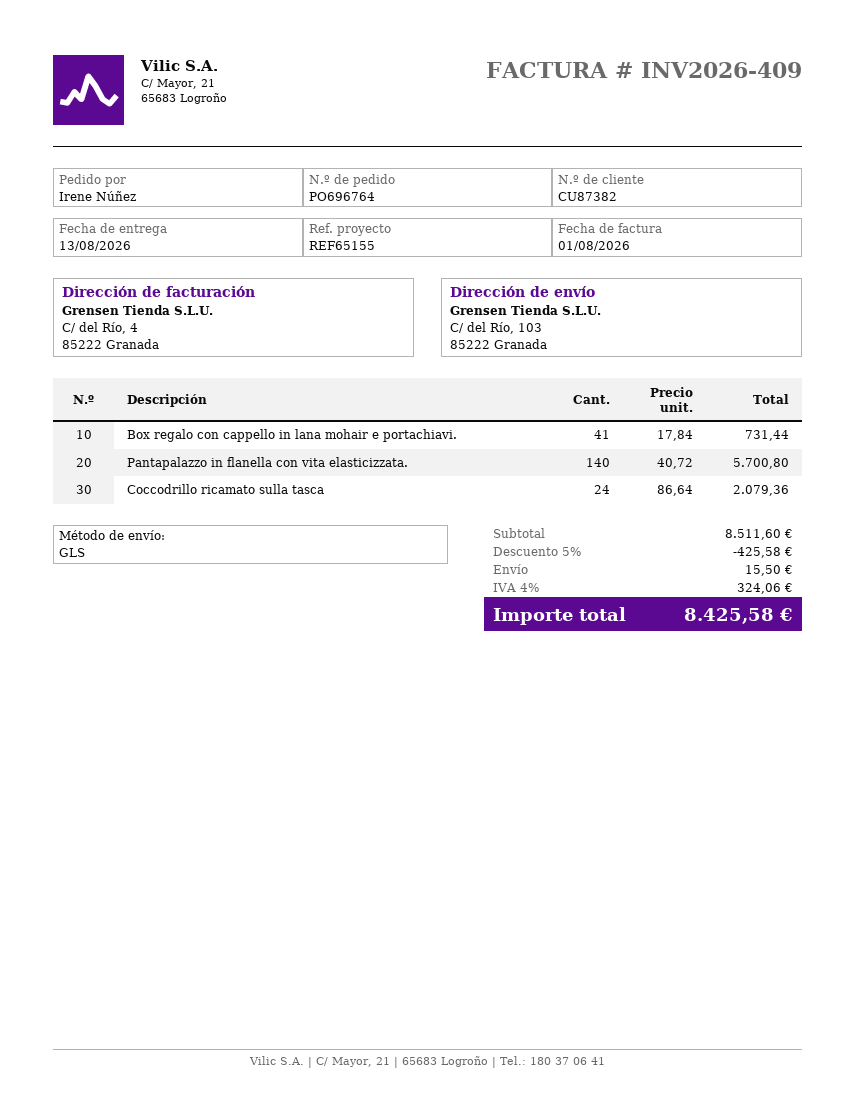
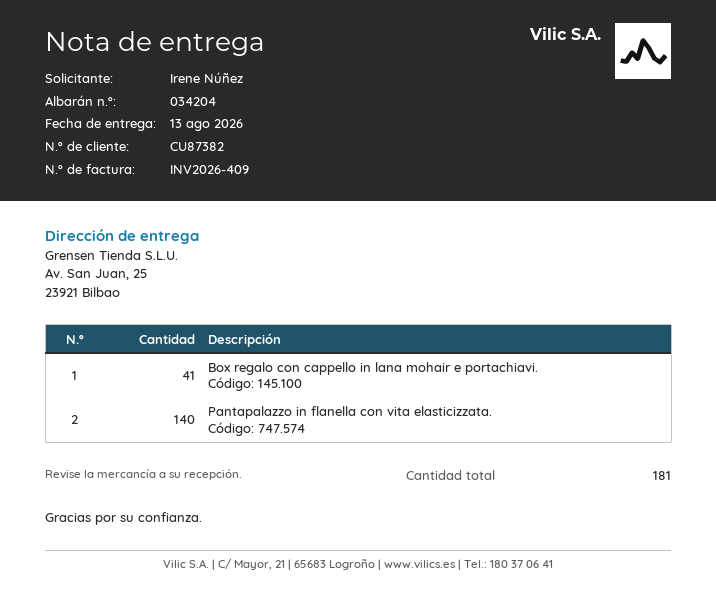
ship to: C/ del Río, 103, 85222 Granada -> Av. San Juan, 25, 23921 Bilbao
Coccodrillo ricamato sulla tasca: 24 -> none

